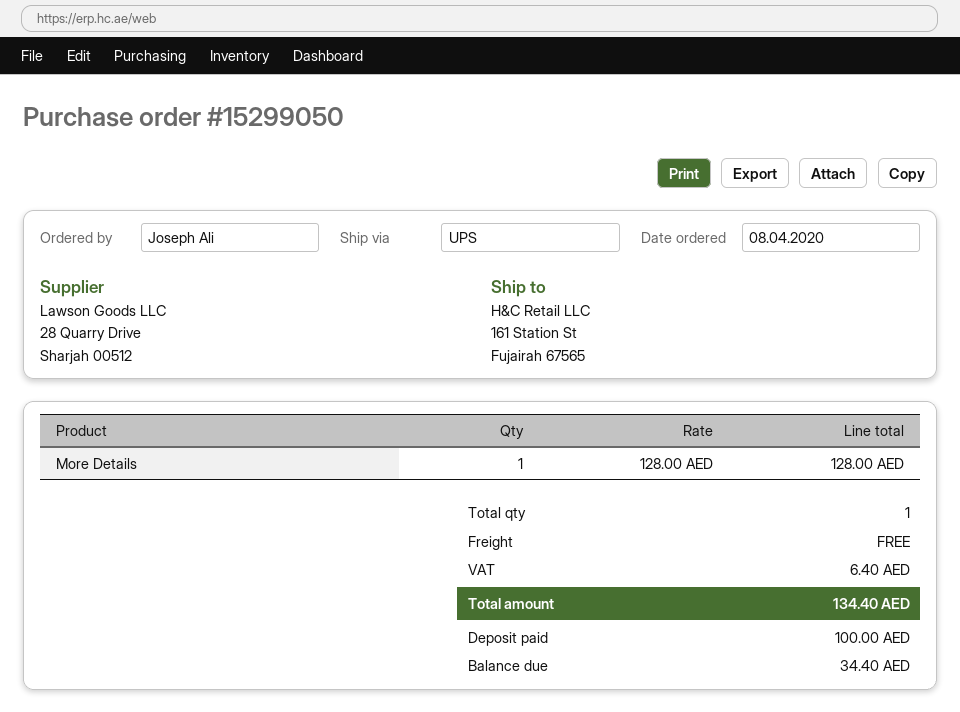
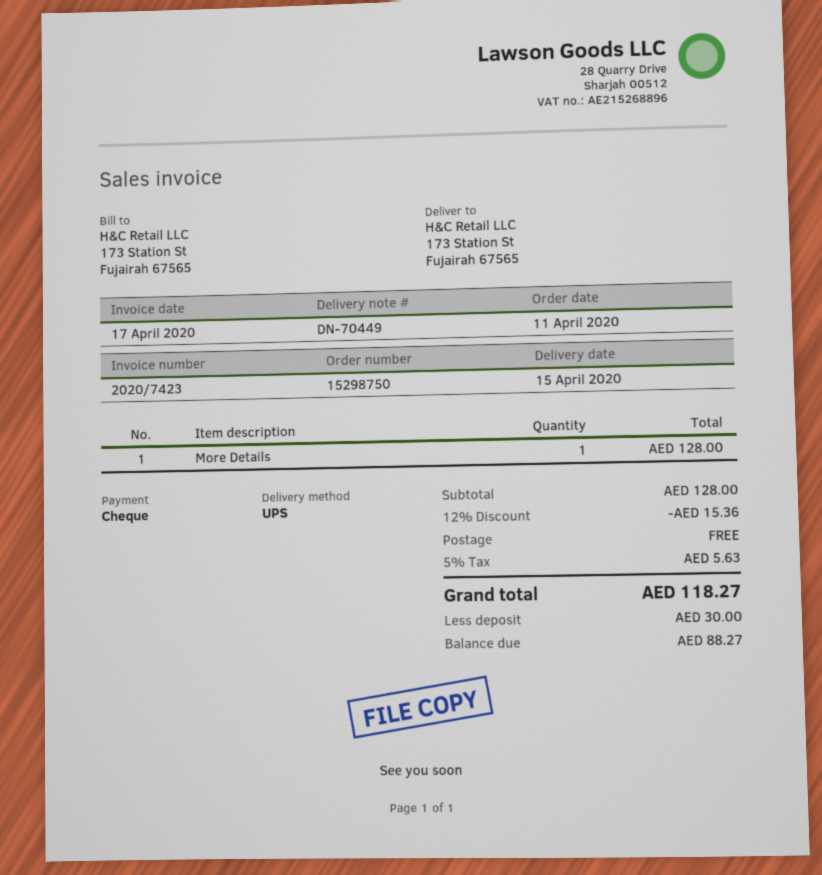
order number: 15299050 -> 15298750
order date: 2020-04-08 -> 2020-04-11
ship to: 161 Station St, Fujairah 67565 -> 173 Station St, Fujairah 67565
discount: none -> 12% = 15.36
tax: 6.40 -> 5.63
total: 134.40 -> 118.27
deposit: 100.00 -> 30.00
balance: 34.40 -> 88.27

